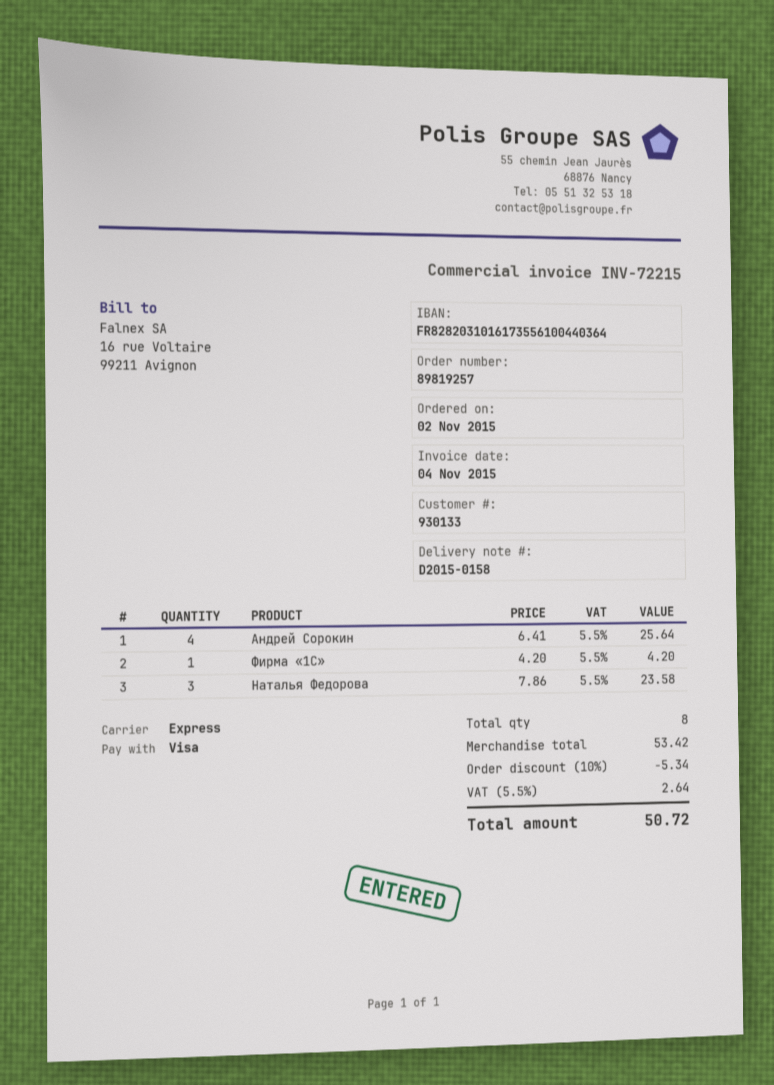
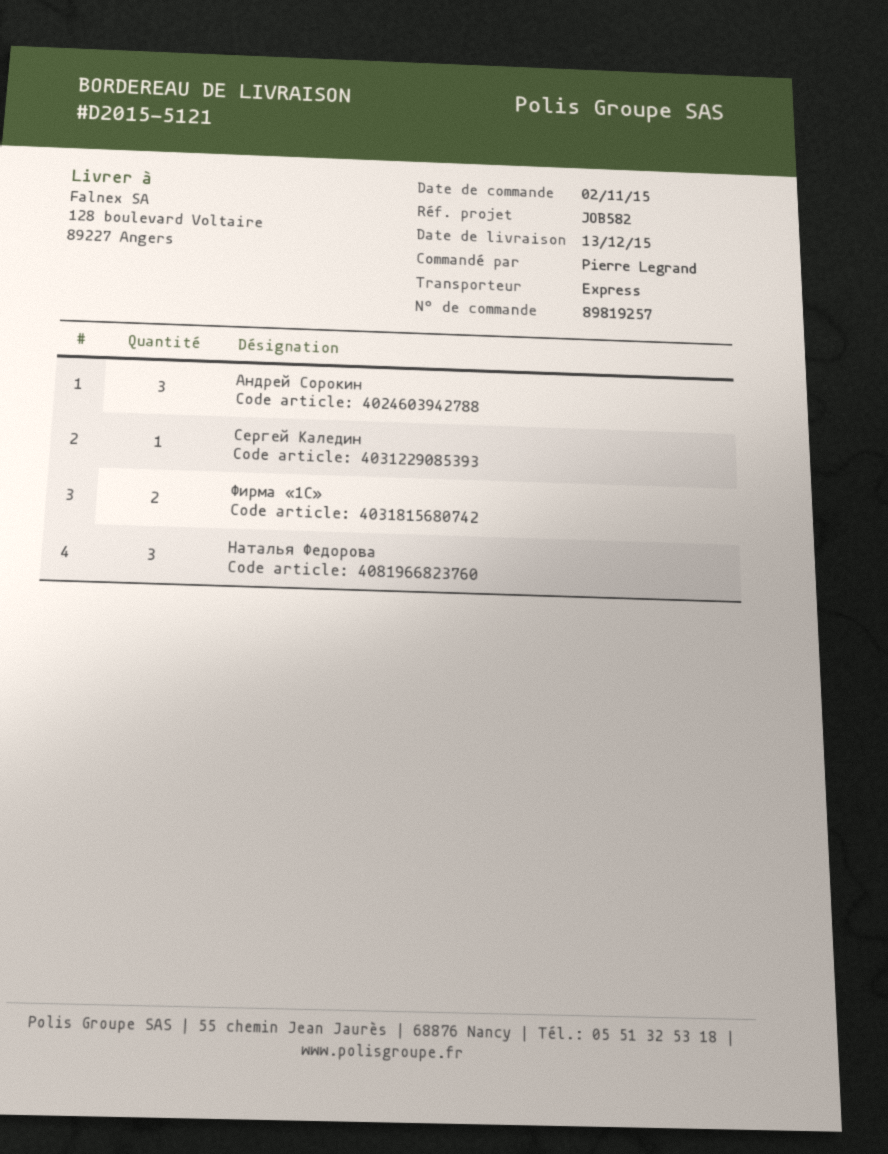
delivery note number: D2015-0158 -> D2015-5121
Андрей Сорокин: 4 -> 3
Фирма «1С»: 1 -> 2
Сергей Каледин: none -> 1

